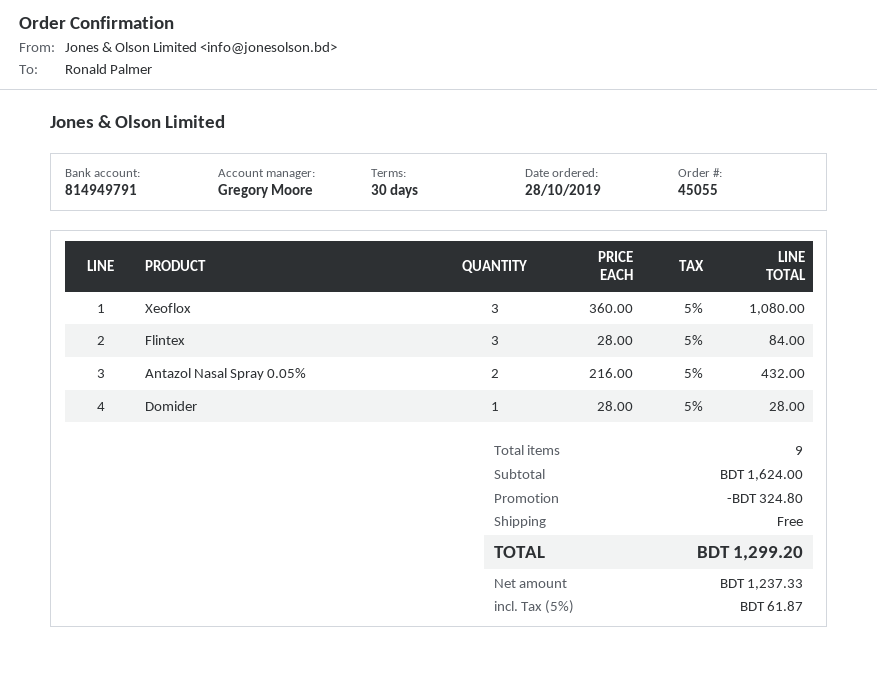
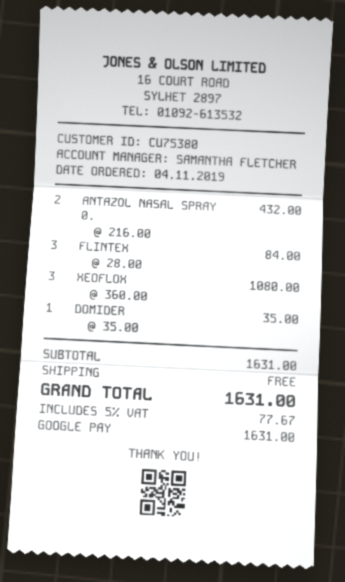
order date: 2019-10-28 -> 2019-11-04
sales rep: Gregory Moore -> SAMANTHA FLETCHER
Domider: 1 x 28.00 = 28.00 -> 1 x 35.00 = 35.00
subtotal: 1624.00 -> 1631.00
discount: 324.80 -> none
tax: 5% = 61.87 -> 5% = 77.67
total: 1299.20 -> 1631.00

